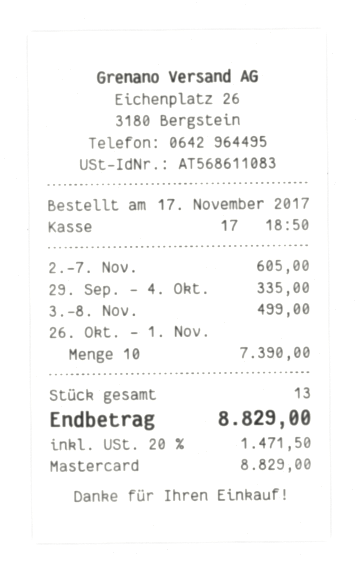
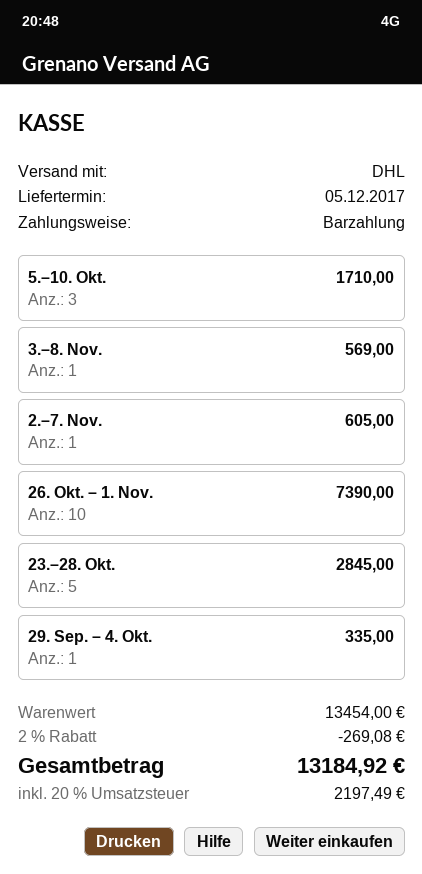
payment method: Mastercard -> cash
3.–8. Nov.: 1 for 499.00 -> 1 for 569.00
5.–10. Okt.: none -> 3 for 1710.00
23.–28. Okt.: none -> 5 for 2845.00
discount: none -> 2% = 269.08
tax: 20% = 1471.50 -> 20% = 2197.49
total: 8829.00 -> 13184.92

